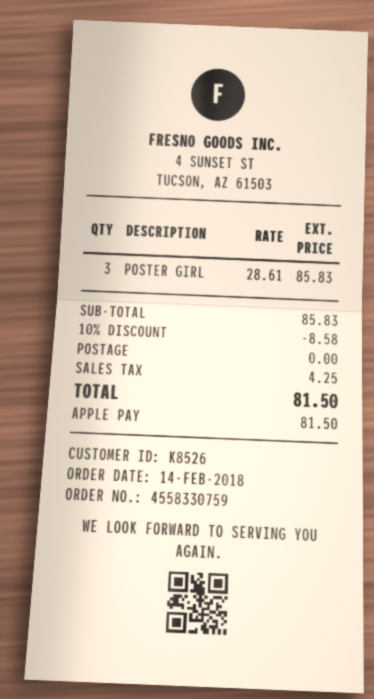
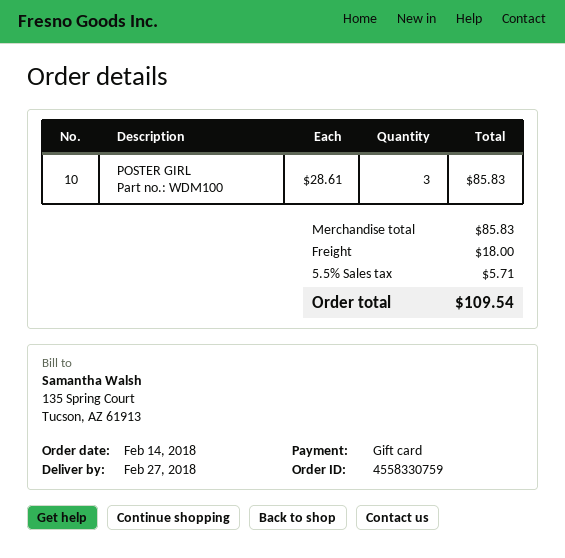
payment method: Apple Pay -> gift card
discount: 10% = 8.58 -> none
shipping: 0.00 -> 18.00
tax: 4.25 -> 5.71
total: 81.50 -> 109.54

